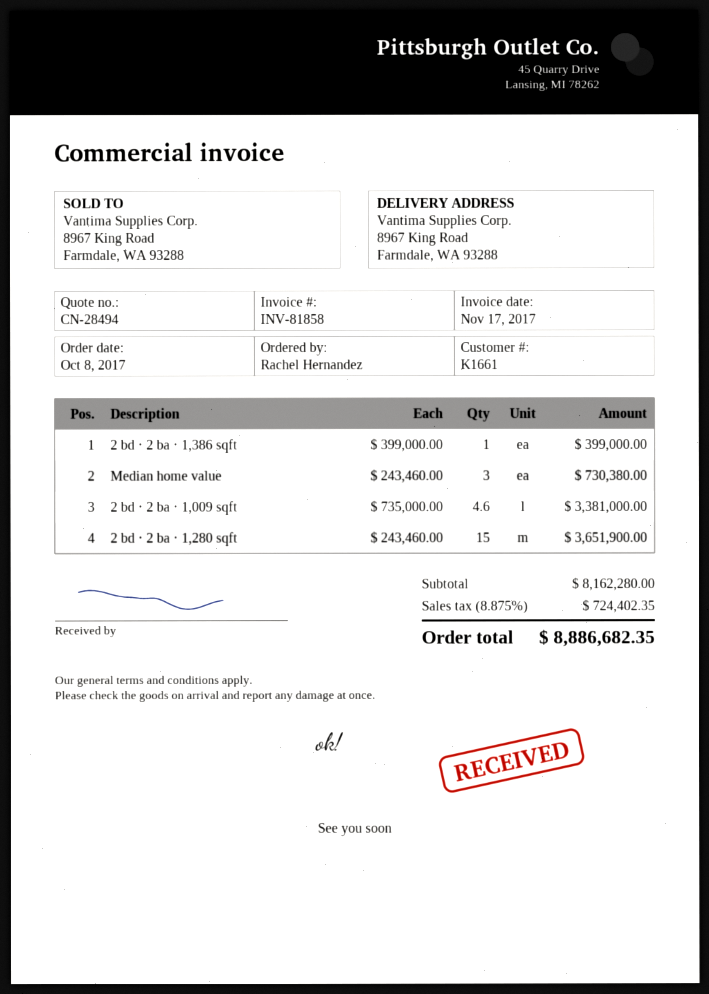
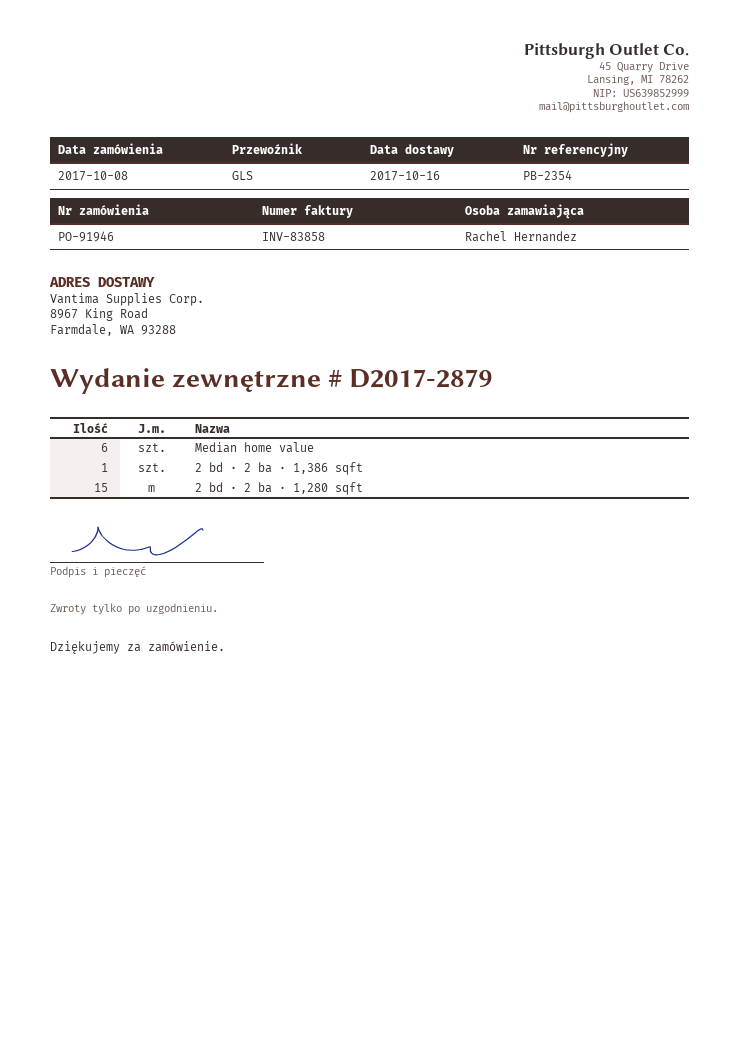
invoice number: INV-81858 -> INV-83858
Median home value: 3 -> 6
2 bd · 2 ba · 1,009 sqft: 4.6 -> none

